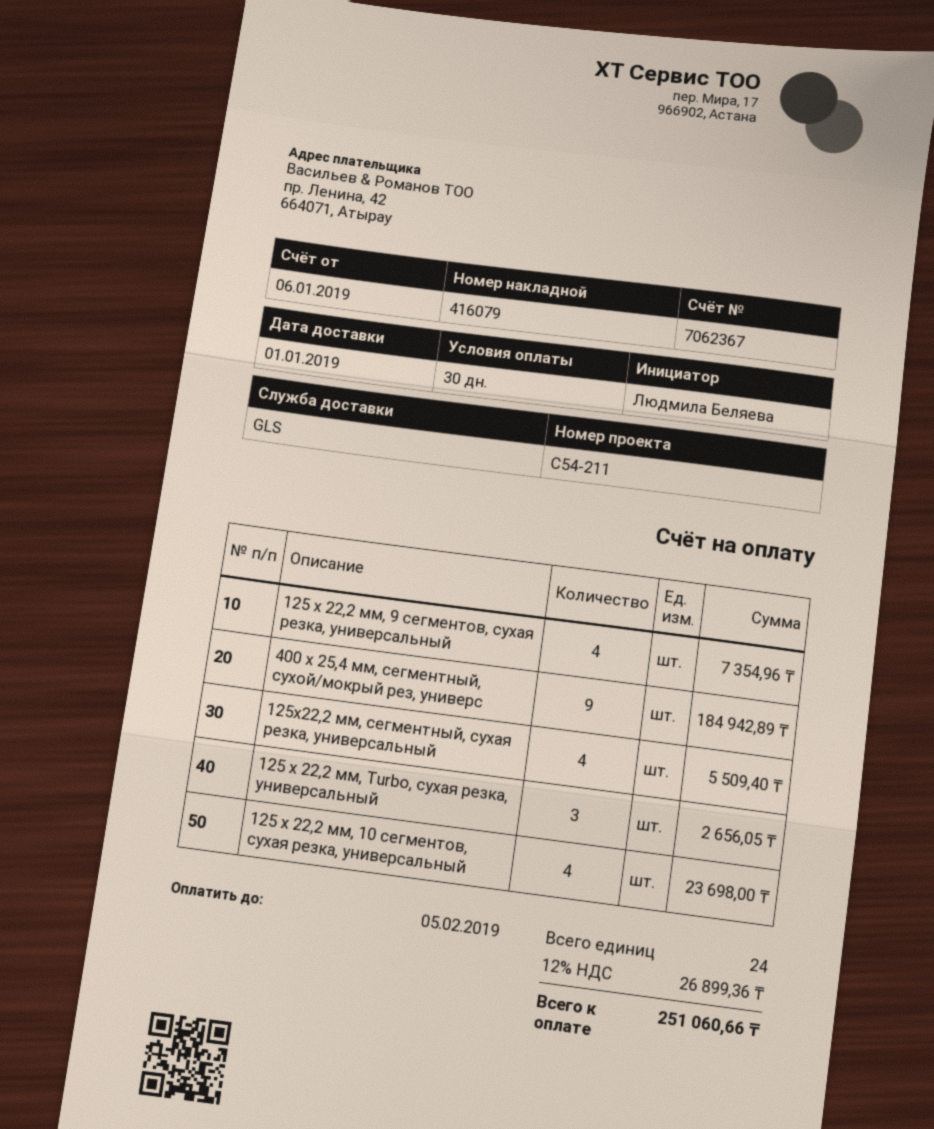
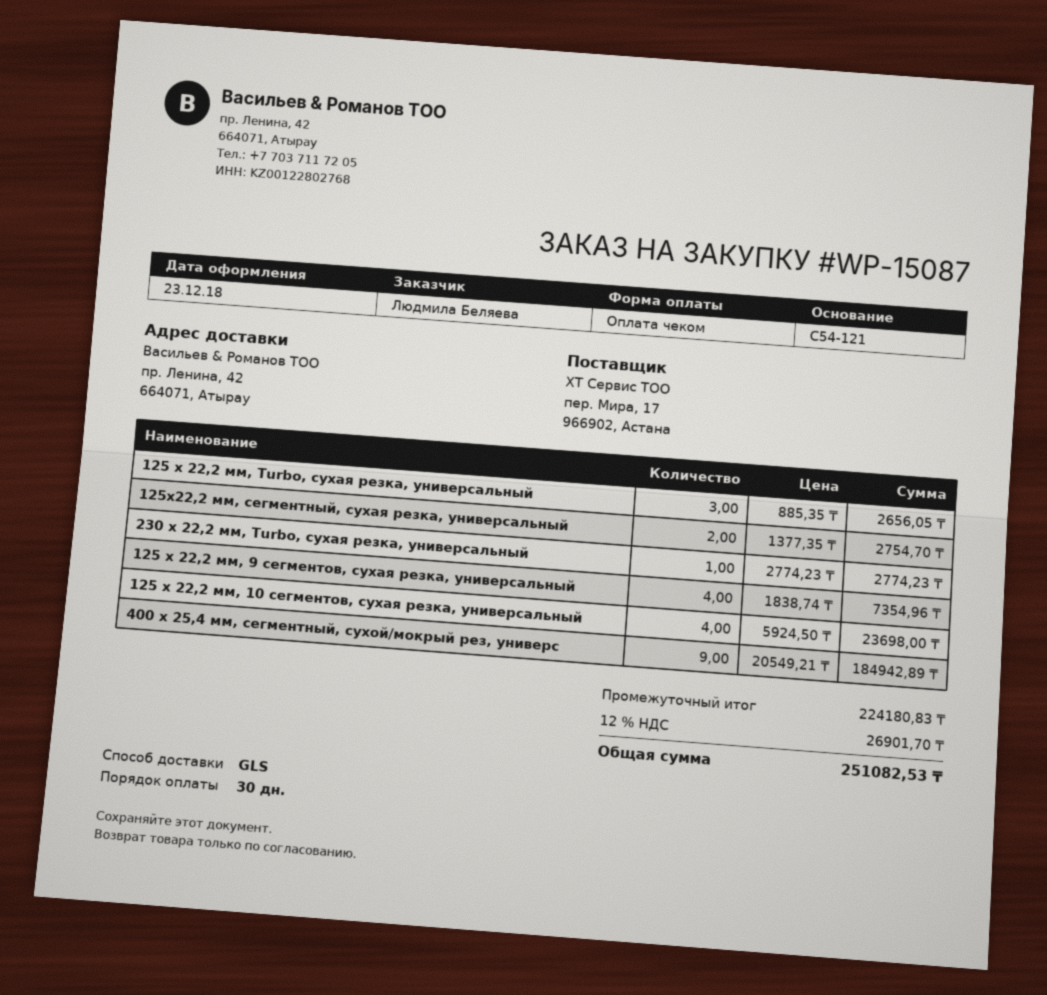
reference: C54-211 -> C54-121
125х22,2 мм, сегментный, сухая резка, универсальный: 4 for 5509.40 -> 2 for 2754.70
230 х 22,2 мм, Turbo, сухая резка, универсальный: none -> 1 for 2774.23
tax: 12% = 26899.36 -> 12% = 26901.70
total: 251060.66 -> 251082.53

